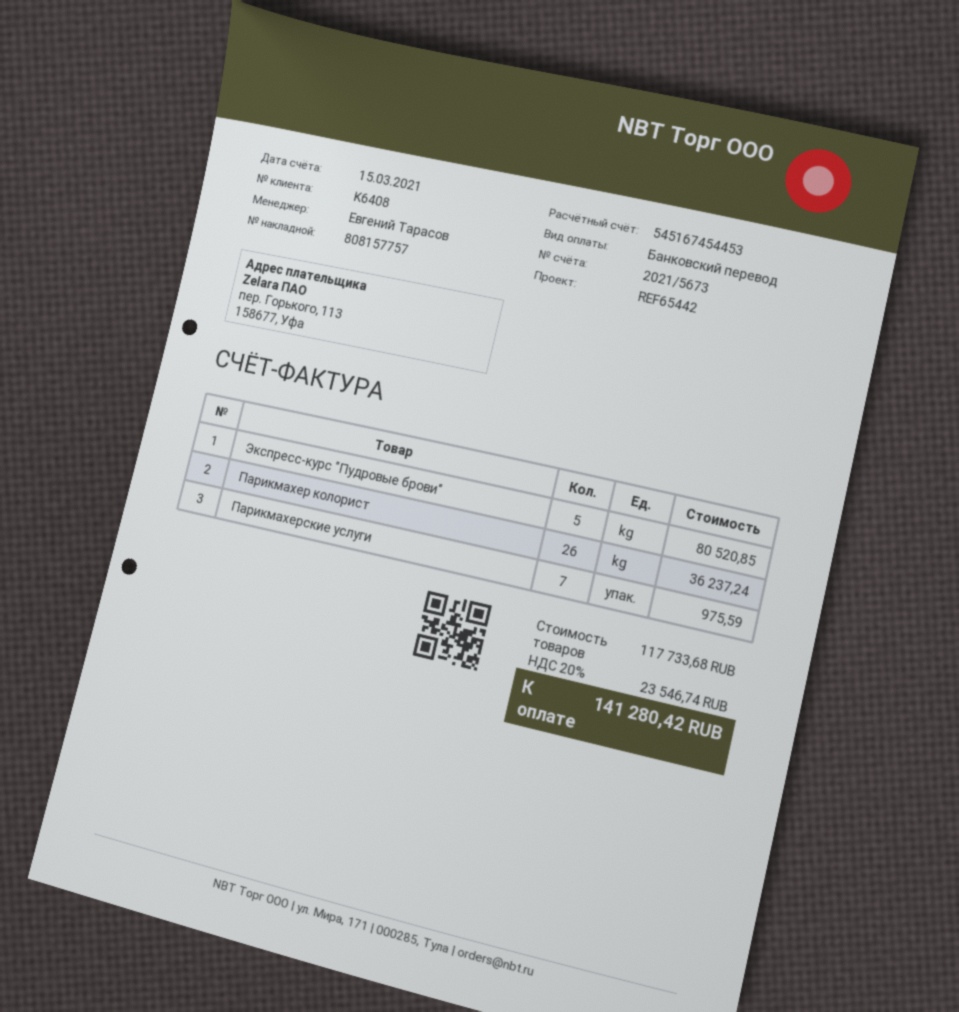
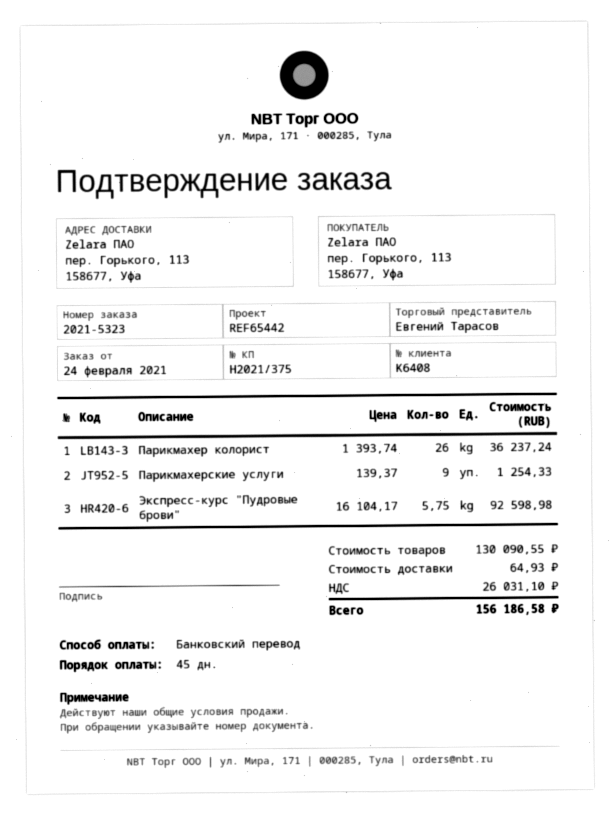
Экспресс-курс "Пудровые брови": 5 for 80520.85 -> 5.75 for 92598.98
Парикмахерские услуги: 7 for 975.59 -> 9 for 1254.33
subtotal: 117733.68 -> 130090.55
shipping: none -> 64.93
tax: 23546.74 -> 26031.10
total: 141280.42 -> 156186.58

